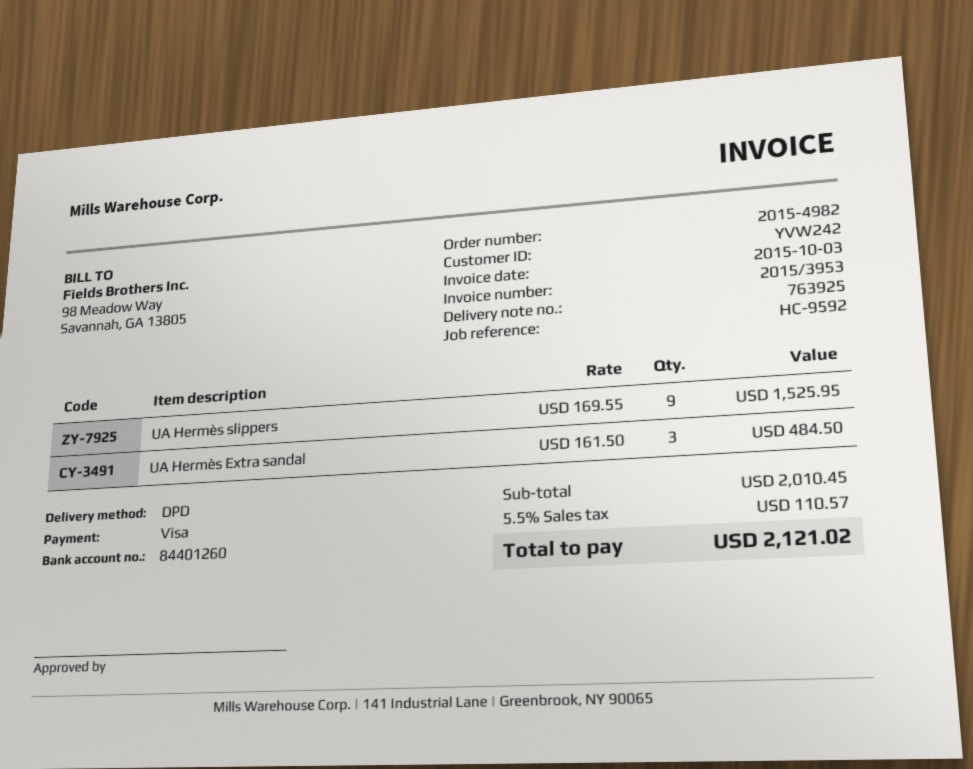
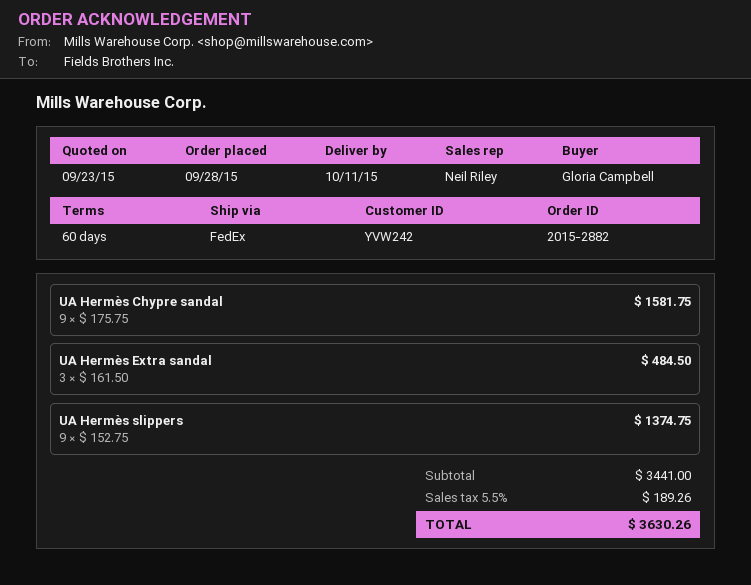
order number: 2015-4982 -> 2015-2882
shipping method: DPD -> FedEx
UA Hermès slippers: 9 x 169.55 = 1525.95 -> 9 x 152.75 = 1374.75
UA Hermès Chypre sandal: none -> 9 x 175.75 = 1581.75
subtotal: 2010.45 -> 3441.00
tax: 5.5% = 110.57 -> 5.5% = 189.26
total: 2121.02 -> 3630.26

